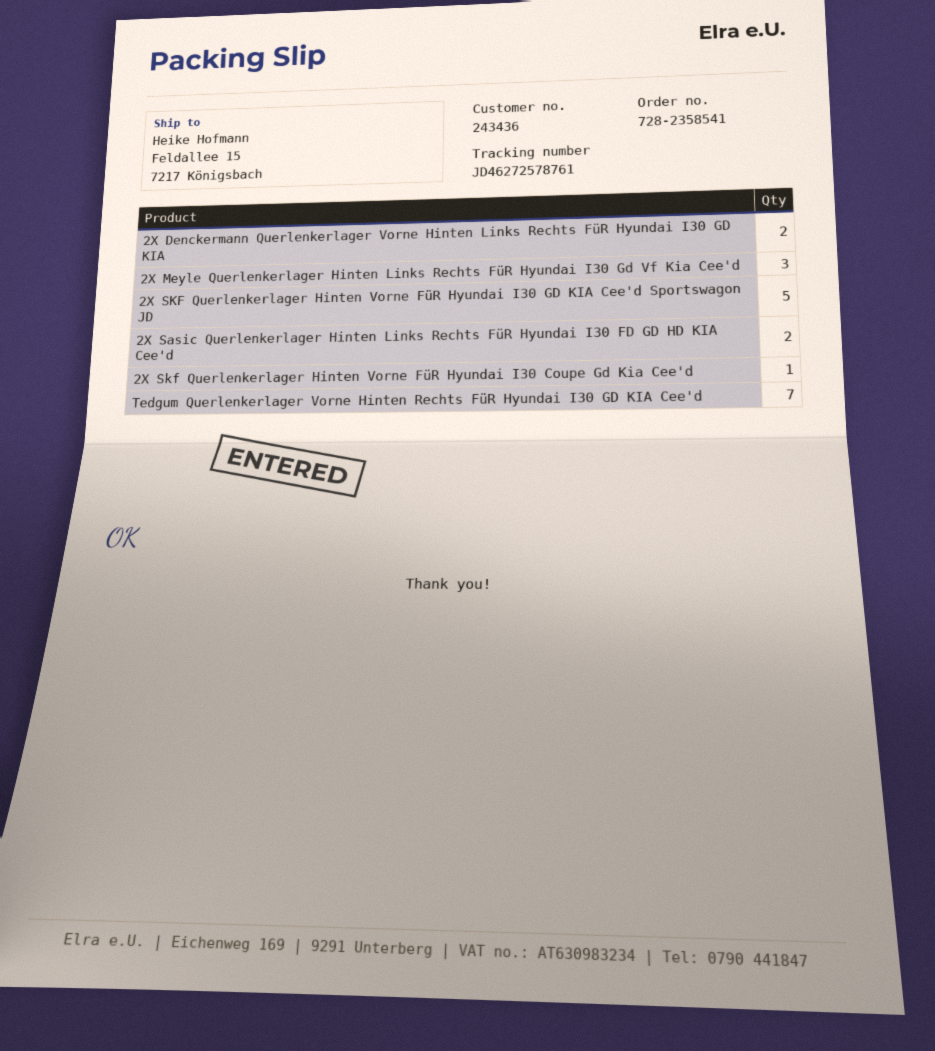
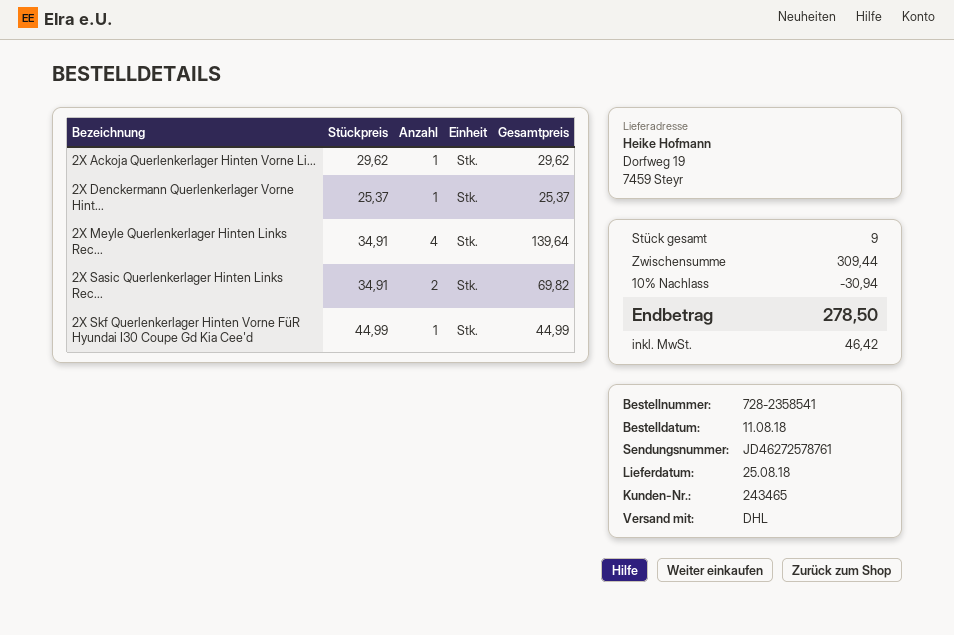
customer number: 243436 -> 243465
ship to: Feldallee 15, 7217 Königsbach -> Dorfweg 19, 7459 Steyr
2X Denckermann Querlenkerlager Vorne Hinten Links Rechts FüR Hyundai I30 GD KIA: 2 -> 1
2X Meyle Querlenkerlager Hinten Links Rechts FüR Hyundai I30 Gd Vf Kia Cee'd: 3 -> 4
2X SKF Querlenkerlager Hinten Vorne FüR Hyundai I30 GD KIA Cee'd Sportswagon JD: 5 -> none
Tedgum Querlenkerlager Vorne Hinten Rechts FüR Hyundai I30 GD KIA Cee'd: 7 -> none
2X Ackoja Querlenkerlager Hinten Vorne Li...: none -> 1

